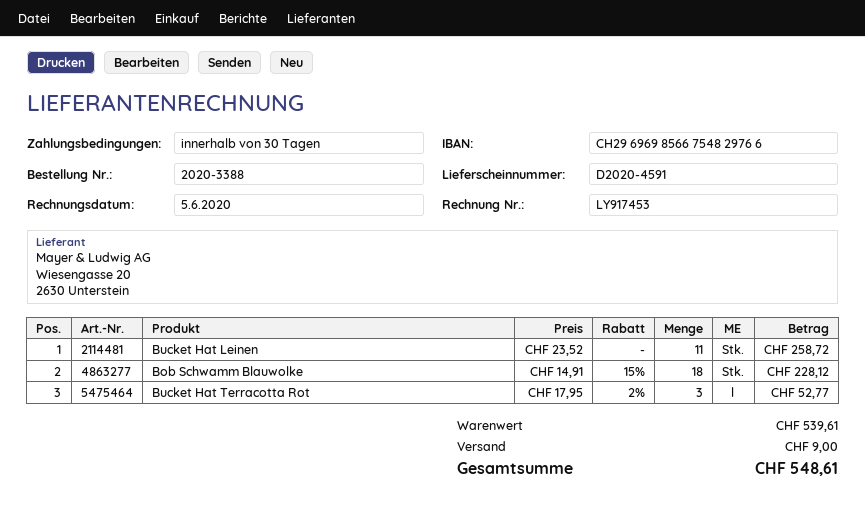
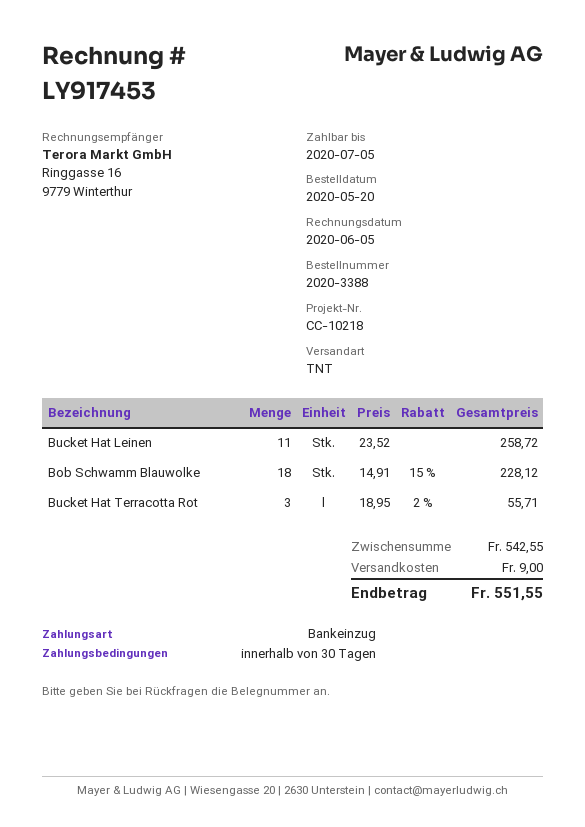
Bucket Hat Terracotta Rot: 3 x 17.95 - 2% = 52.77 -> 3 x 18.95 - 2% = 55.71
subtotal: 539.61 -> 542.55
total: 548.61 -> 551.55

